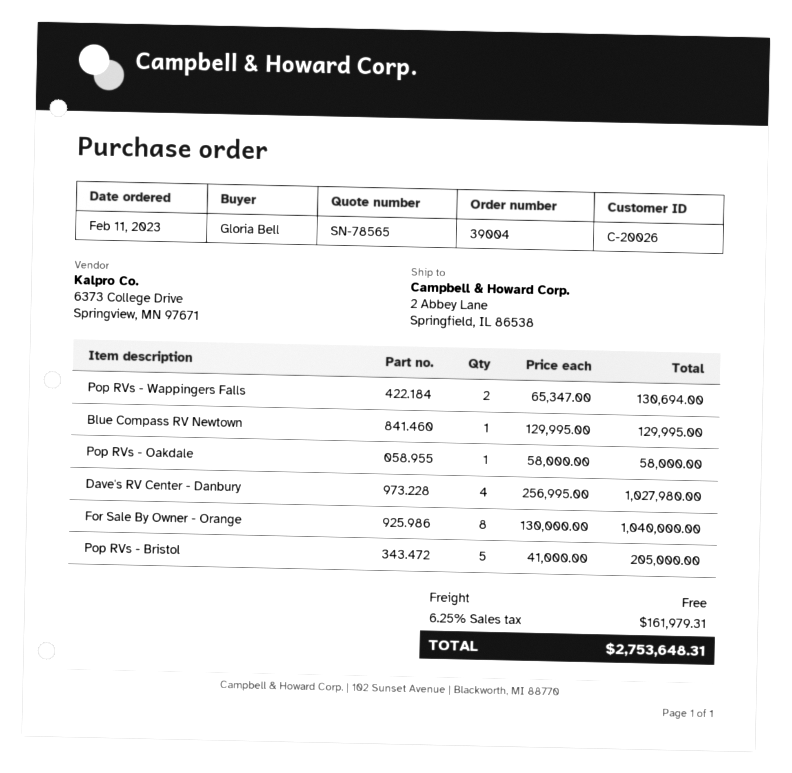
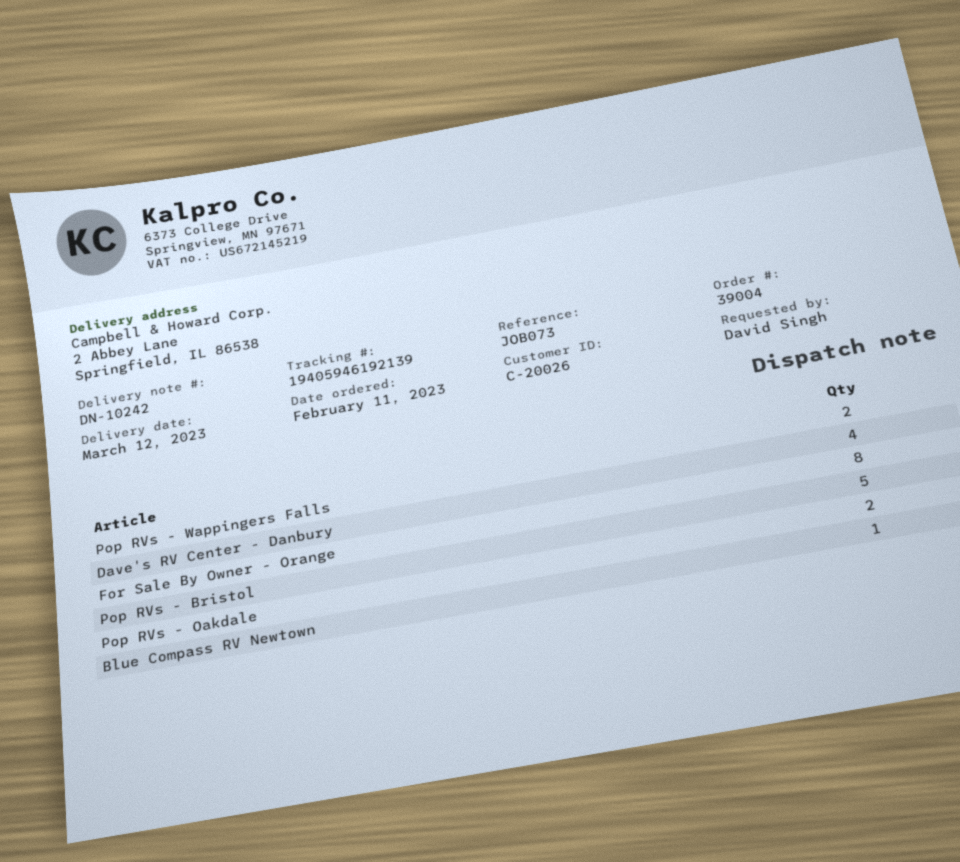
ordered by: Gloria Bell -> David Singh
Pop RVs - Oakdale: 1 -> 2

